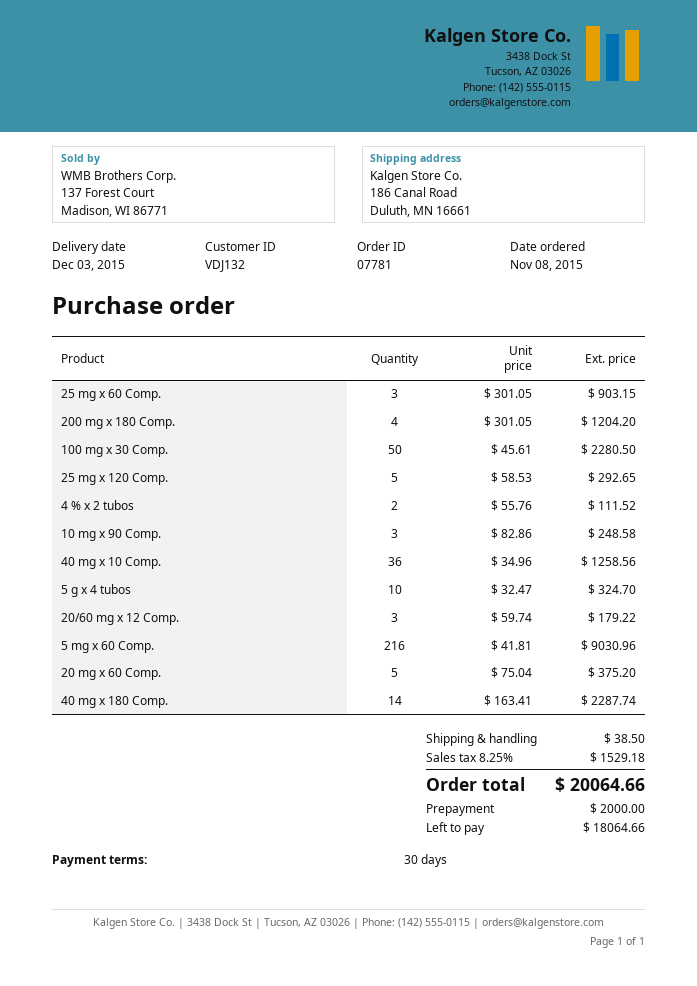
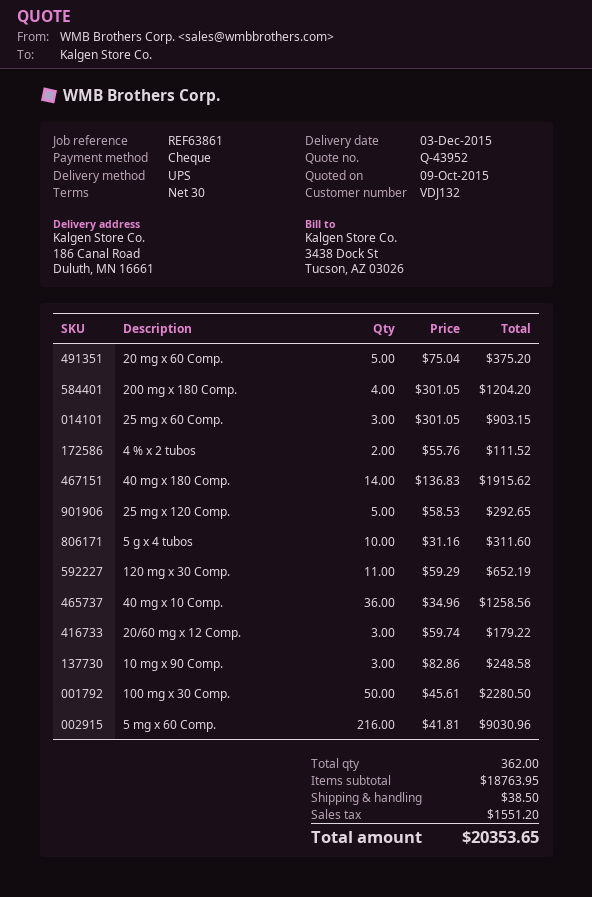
5 g x 4 tubos: 10 x 32.47 = 324.70 -> 10 x 31.16 = 311.60
40 mg x 180 Comp.: 14 x 163.41 = 2287.74 -> 14 x 136.83 = 1915.62
120 mg x 30 Comp.: none -> 11 x 59.29 = 652.19
tax: 1529.18 -> 1551.20
total: 20064.66 -> 20353.65

